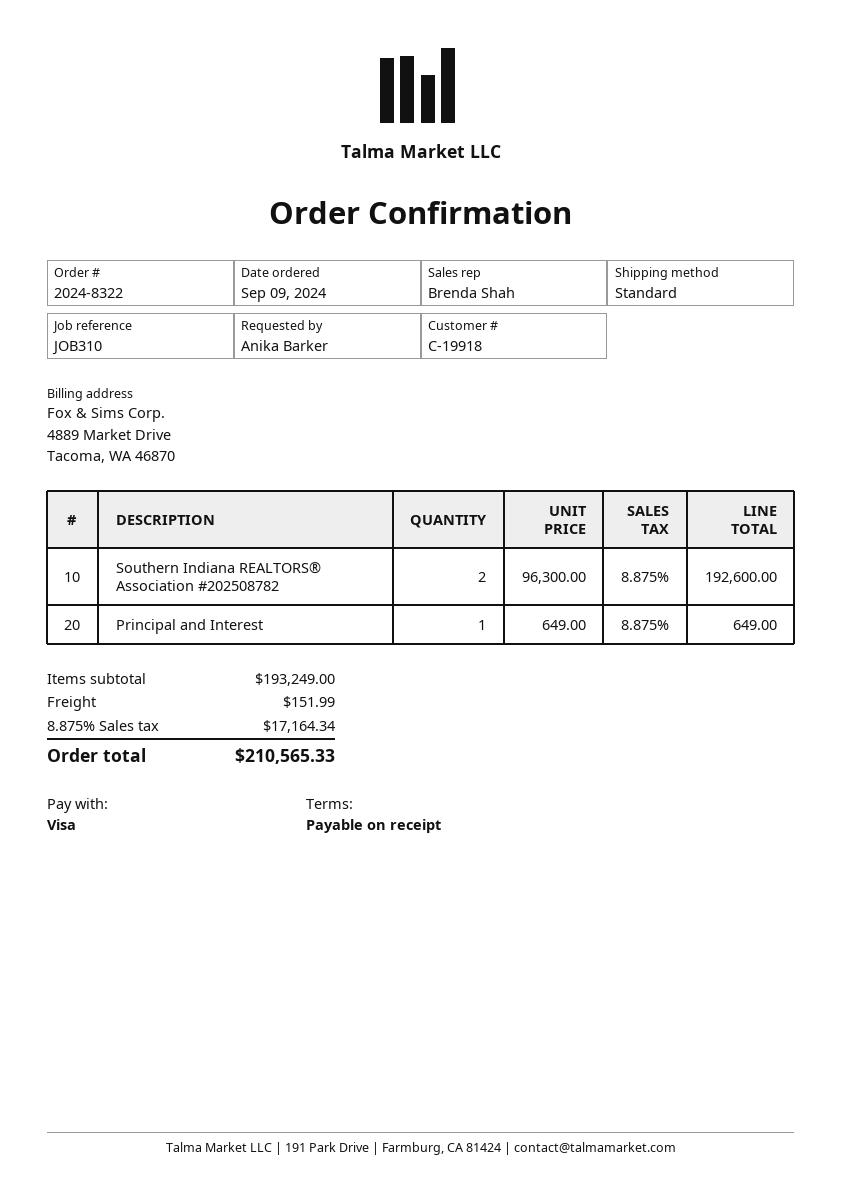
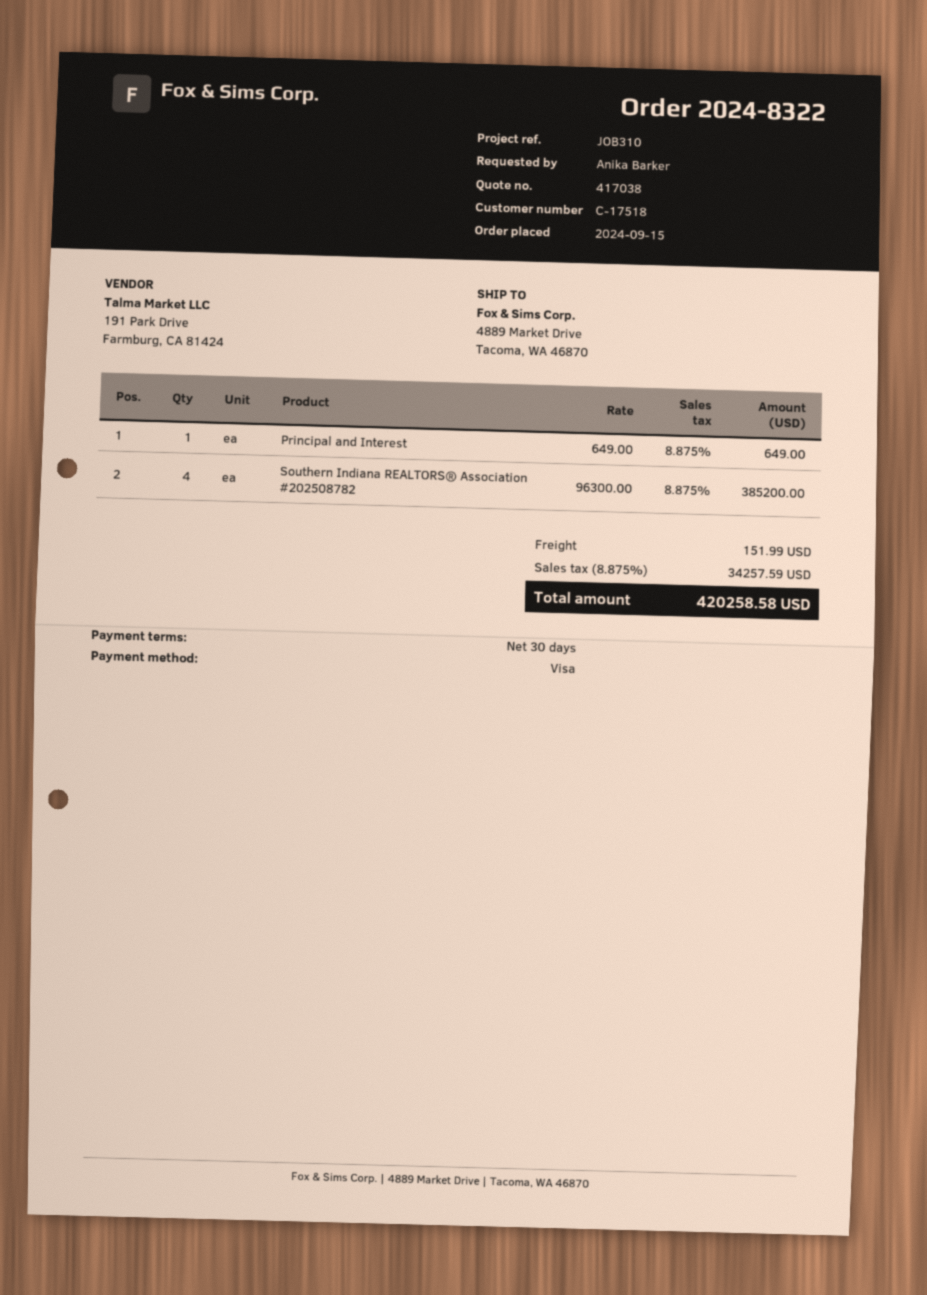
order date: 2024-09-09 -> 2024-09-15
payment terms: on receipt -> 30 days
customer number: C-19918 -> C-17518
Southern Indiana REALTORS® Association #202508782: 2 x 96300.00 = 192600.00 -> 4 x 96300.00 = 385200.00
tax: 8.875% = 17164.34 -> 8.875% = 34257.59
total: 210565.33 -> 420258.58

